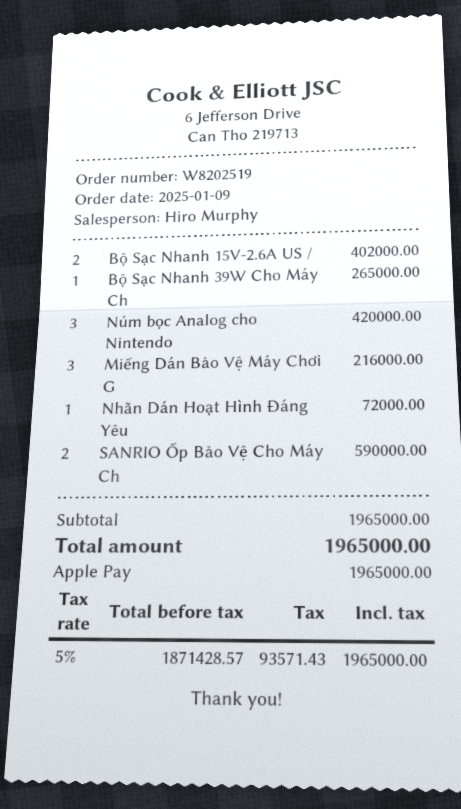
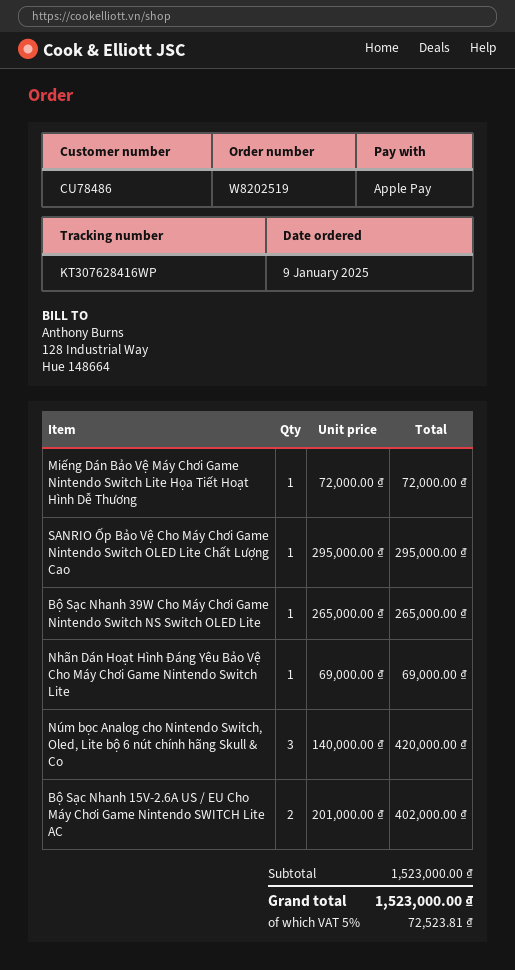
Miếng Dán Bảo Vệ Máy Chơi G: 3 for 216000.00 -> 1 for 72000.00
Nhãn Dán Hoạt Hình Đáng Yêu: 1 for 72000.00 -> 1 for 69000.00
SANRIO Ốp Bảo Vệ Cho Máy Ch: 2 for 590000.00 -> 1 for 295000.00
subtotal: 1965000.00 -> 1523000.00
tax: 5% = 93571.43 -> 5% = 72523.81
total: 1965000.00 -> 1523000.00

